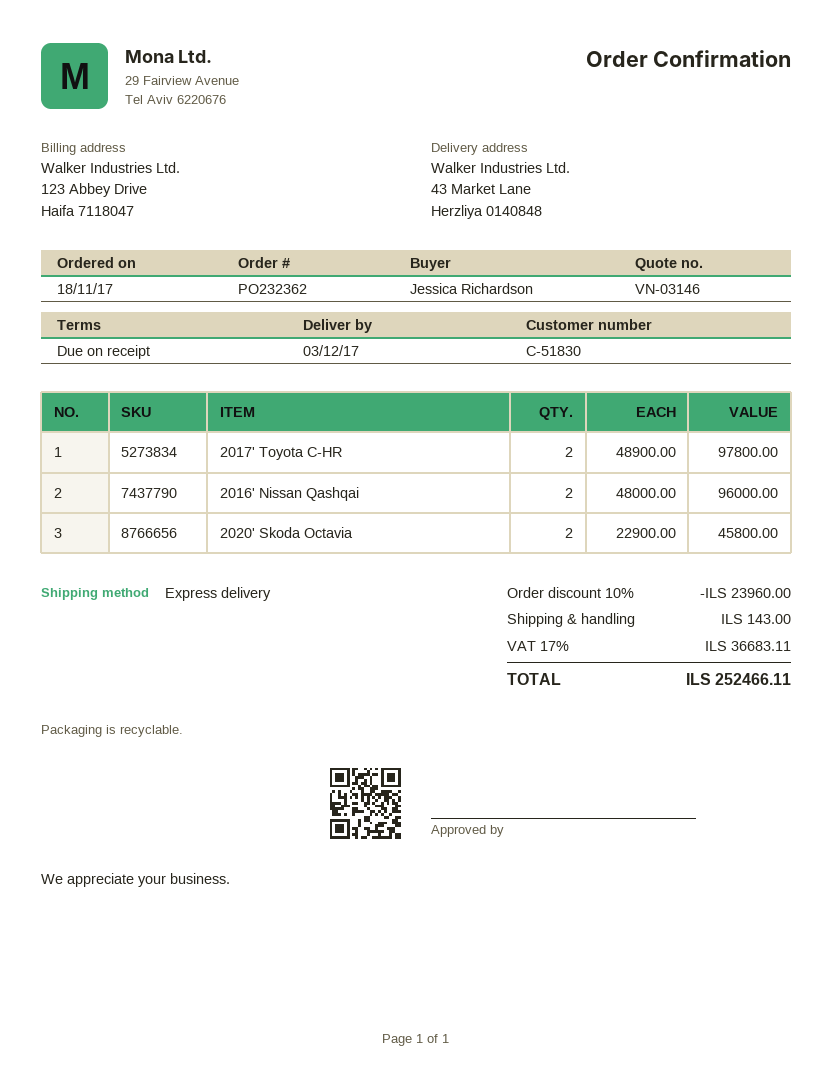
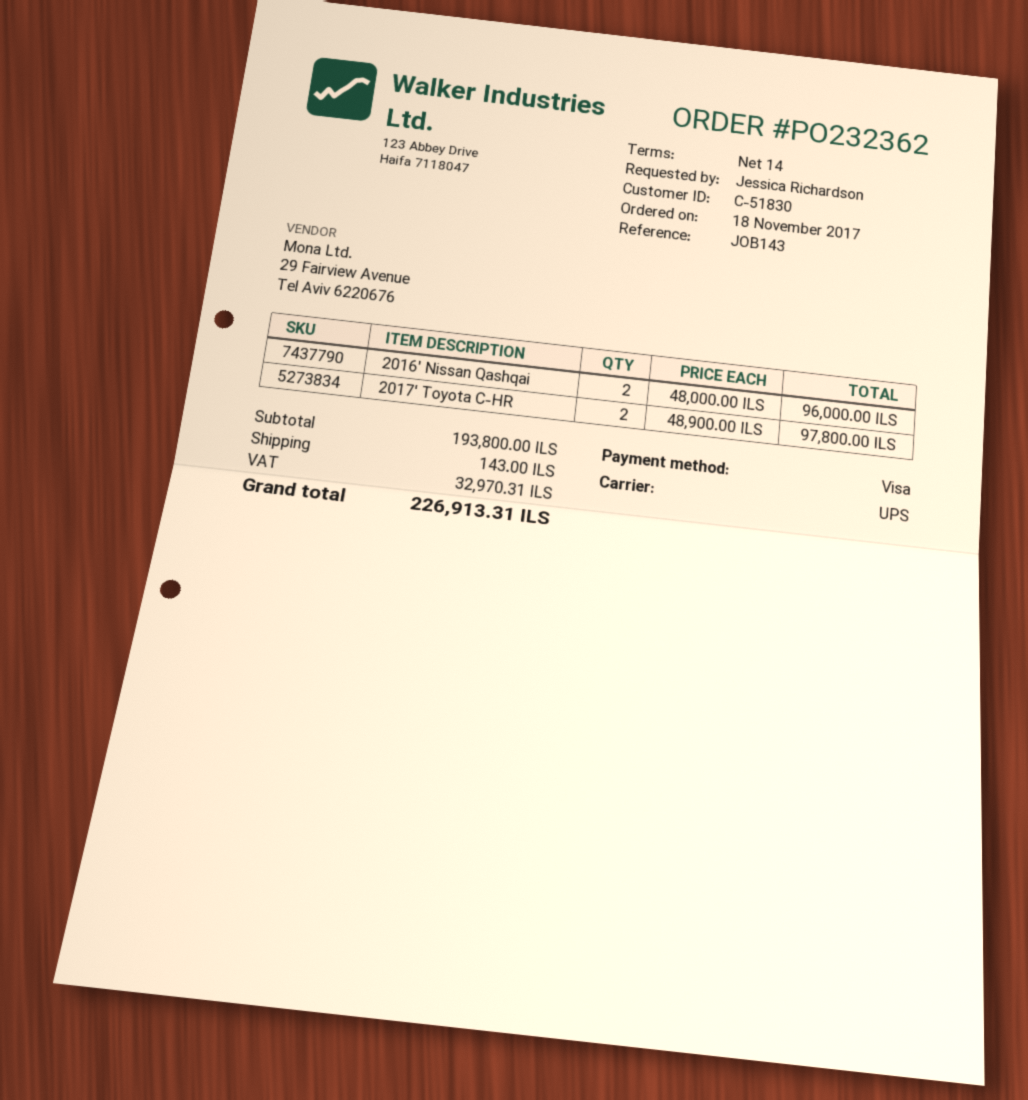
payment terms: on receipt -> 14 days
shipping method: express -> UPS
2020' Skoda Octavia: 2 x 22900.00 = 45800.00 -> none
discount: 10% = 23960.00 -> none
tax: 36683.11 -> 32970.31
total: 252466.11 -> 226913.31

